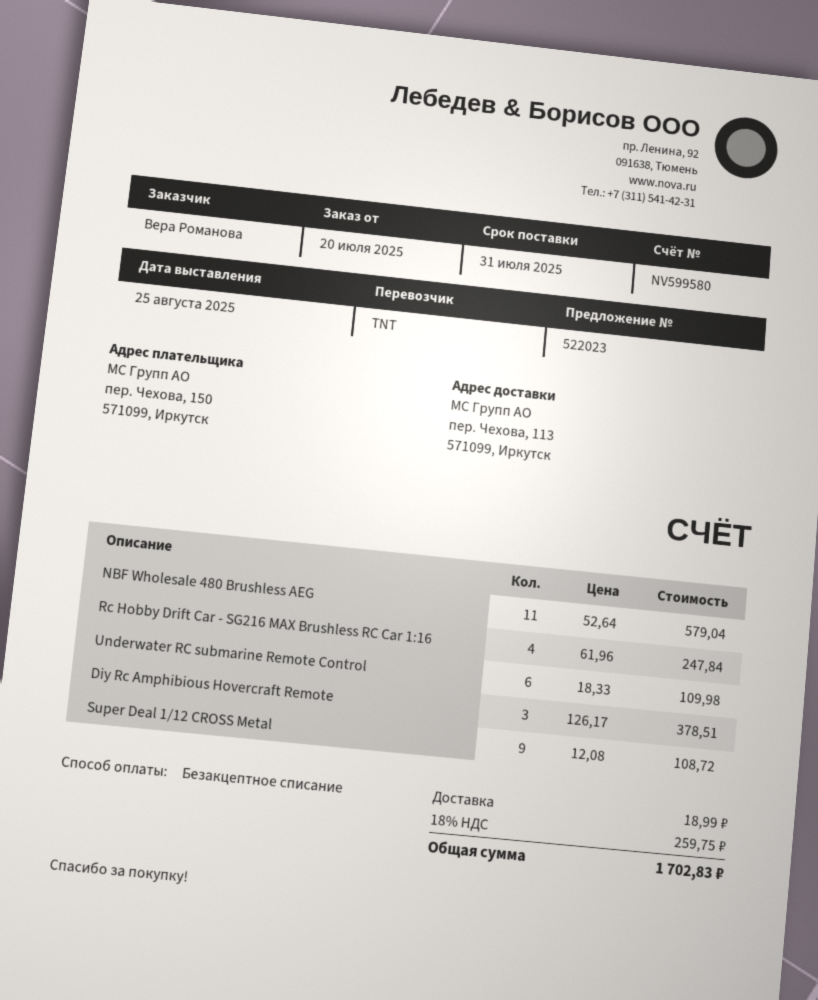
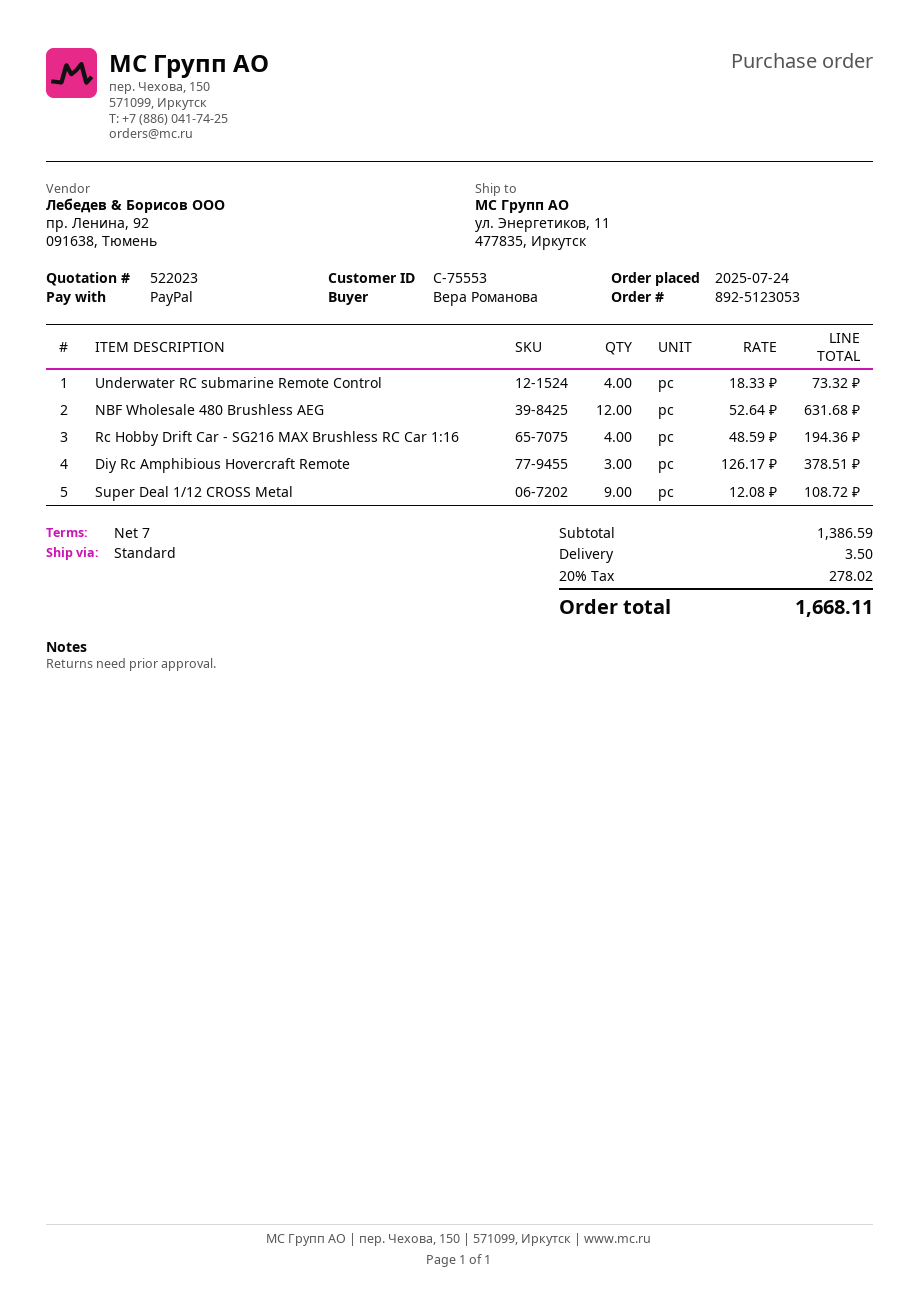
order date: 2025-07-20 -> 2025-07-24
payment method: direct debit -> PayPal
shipping method: TNT -> standard
ship to: пер. Чехова, 113, 571099, Иркутск -> ул. Энергетиков, 11, 477835, Иркутск
NBF Wholesale 480 Brushless AEG: 11 x 52.64 = 579.04 -> 12 x 52.64 = 631.68
Rc Hobby Drift Car - SG216 MAX Brushless RC Car 1:16: 4 x 61.96 = 247.84 -> 4 x 48.59 = 194.36
Underwater RC submarine Remote Control: 6 x 18.33 = 109.98 -> 4 x 18.33 = 73.32
shipping: 18.99 -> 3.50
tax: 18% = 259.75 -> 20% = 278.02
total: 1702.83 -> 1668.11

